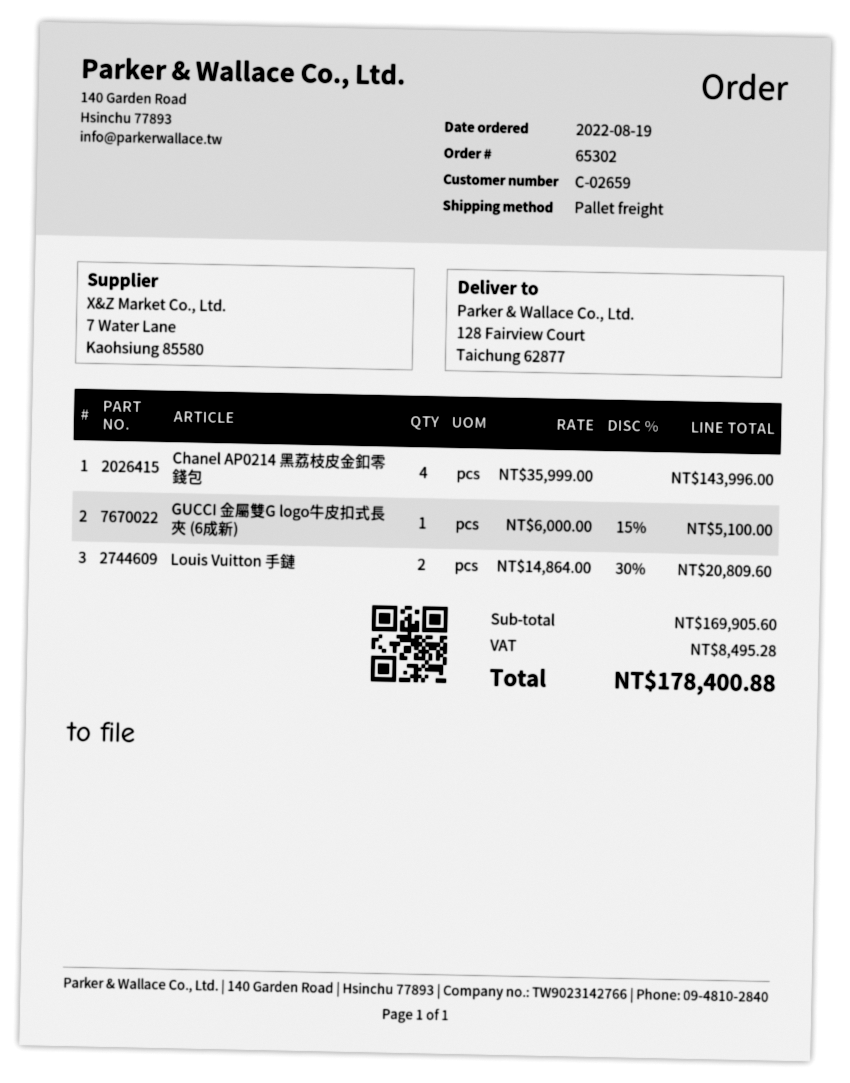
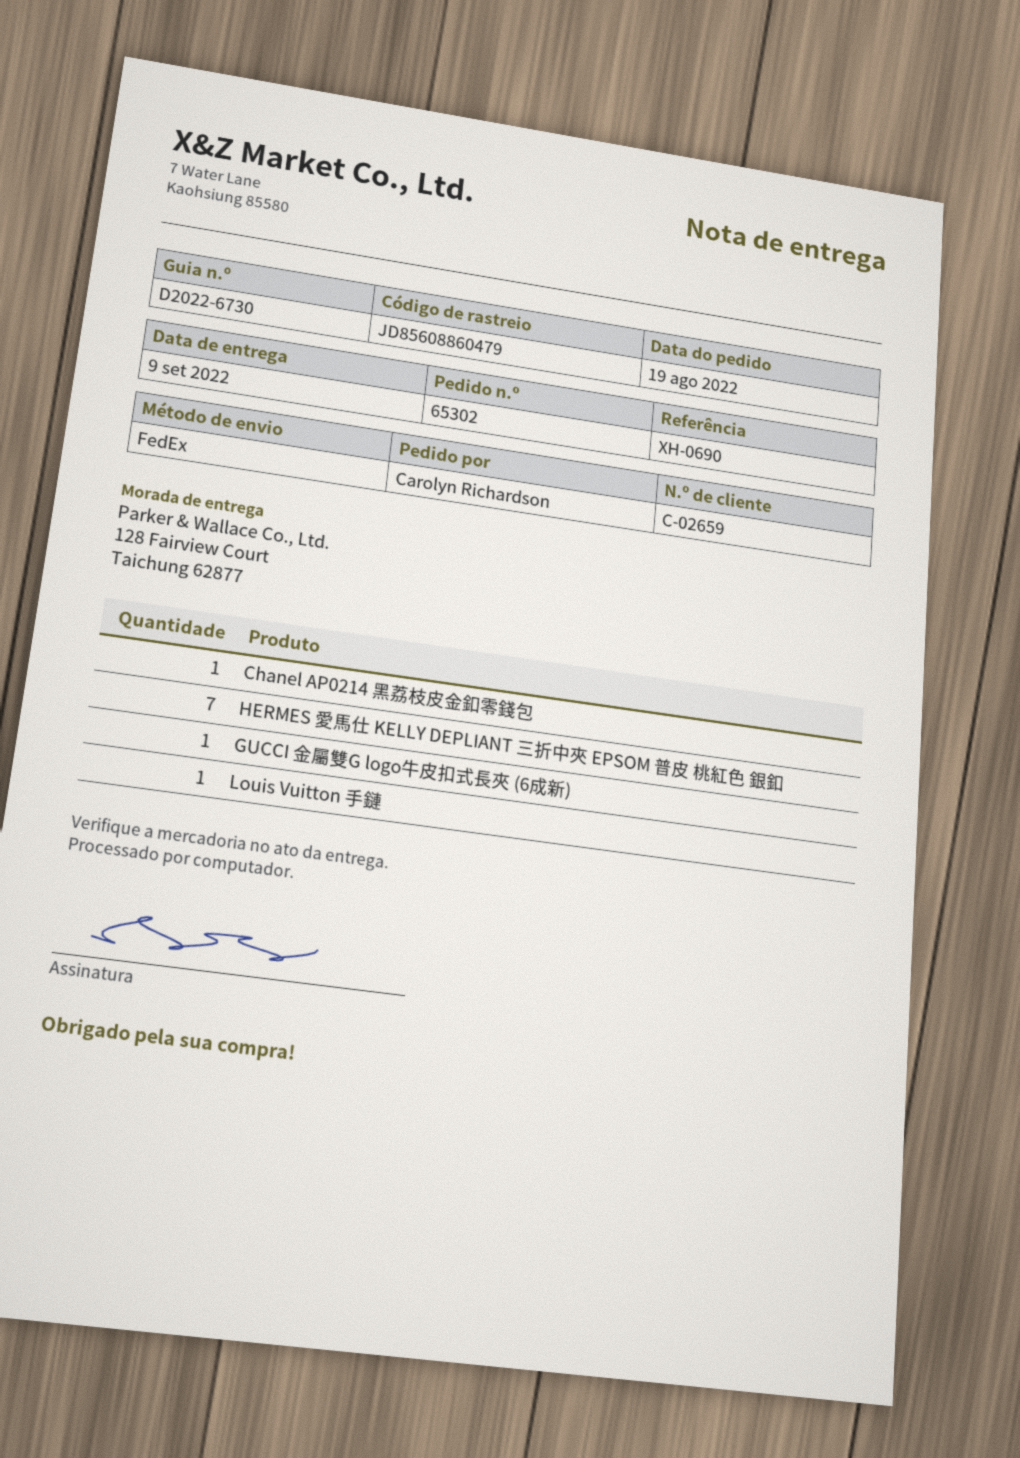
shipping method: pallet freight -> FedEx
Chanel AP0214 黑荔枝皮金釦零錢包: 4 -> 1
Louis Vuitton 手鏈: 2 -> 1
HERMES 愛馬仕 KELLY DEPLIANT 三折中夾 EPSOM 普皮 桃紅色 銀釦: none -> 7

